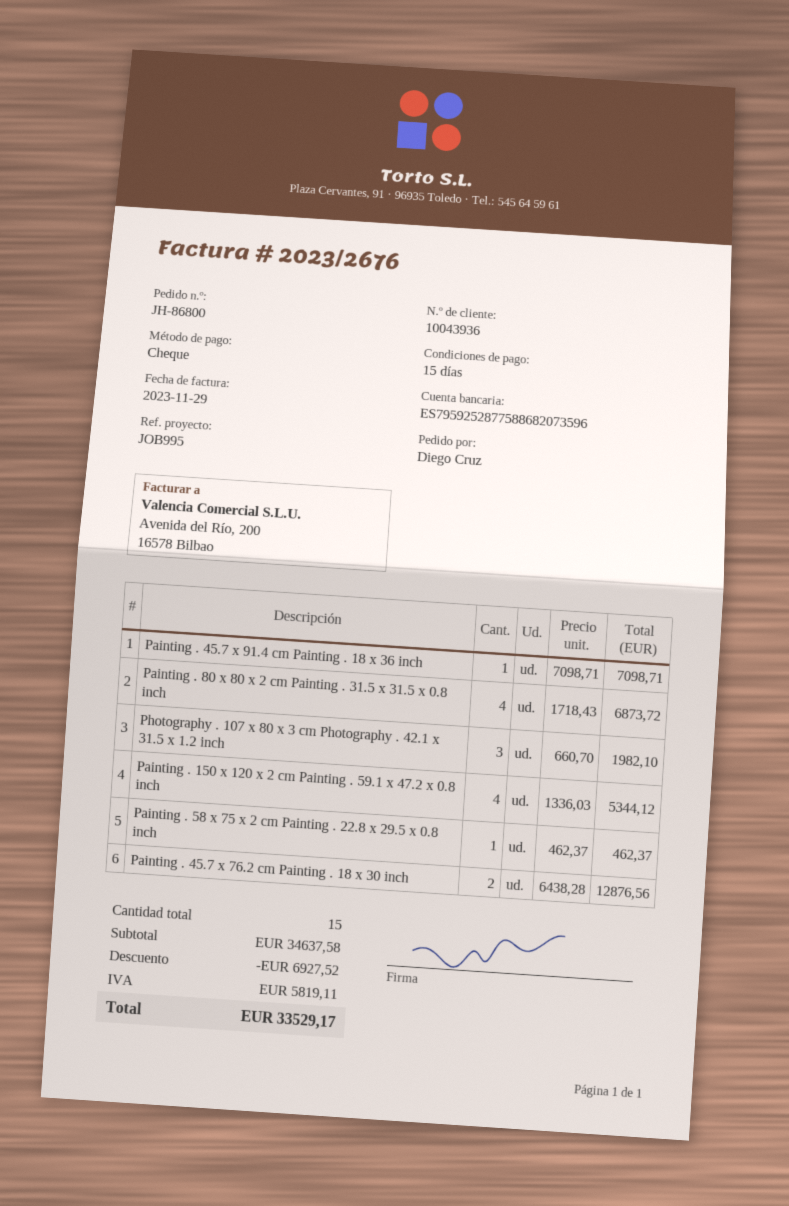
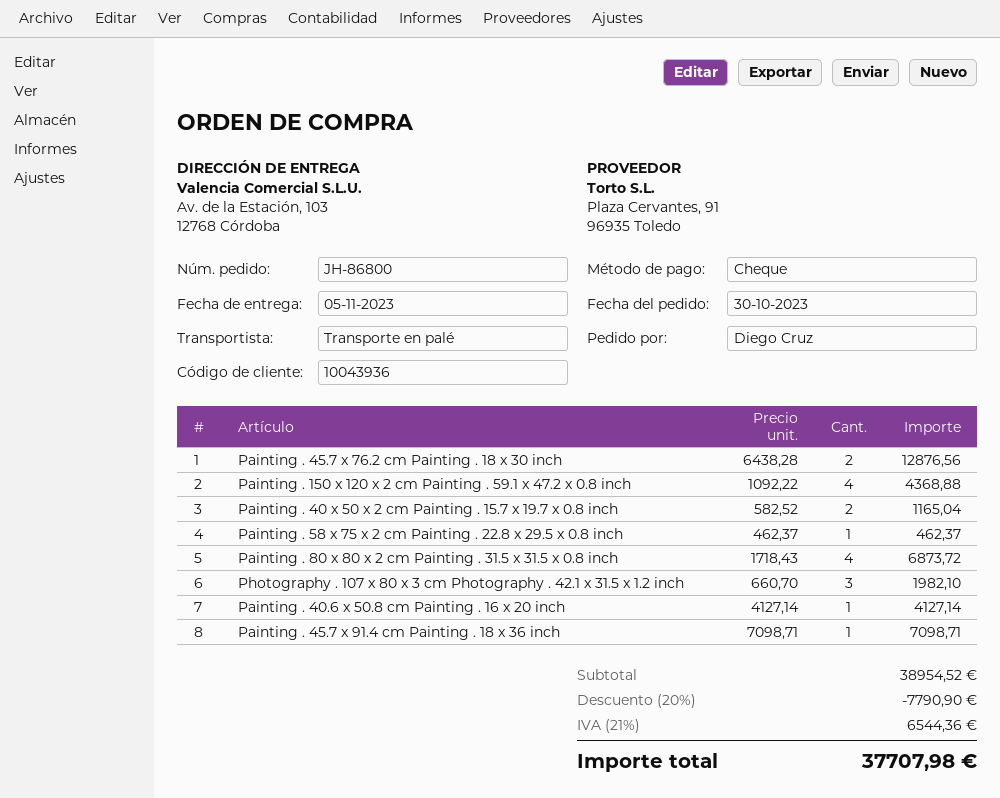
Painting . 150 x 120 x 2 cm Painting . 59.1 x 47.2 x 0.8 inch: 4 x 1336.03 = 5344.12 -> 4 x 1092.22 = 4368.88
Painting . 40 x 50 x 2 cm Painting . 15.7 x 19.7 x 0.8 inch: none -> 2 x 582.52 = 1165.04
Painting . 40.6 x 50.8 cm Painting . 16 x 20 inch: none -> 1 x 4127.14 = 4127.14
subtotal: 34637.58 -> 38954.52
discount: 6927.52 -> 7790.90
tax: 5819.11 -> 6544.36
total: 33529.17 -> 37707.98

